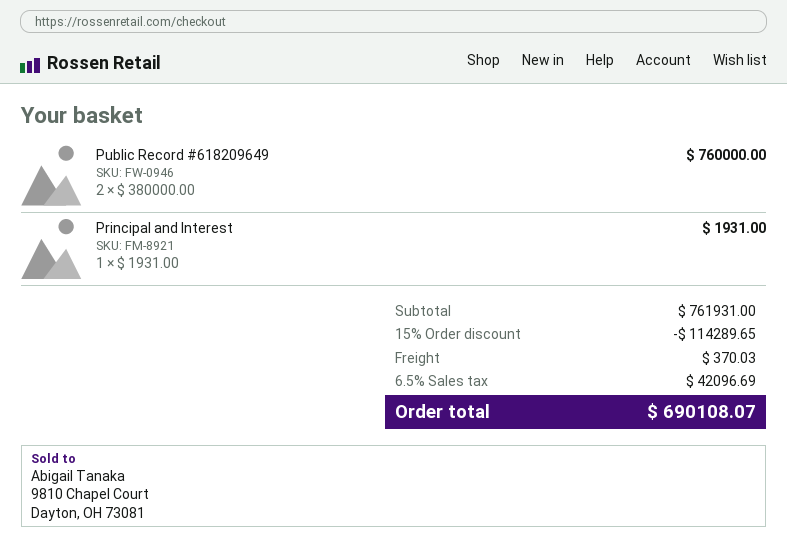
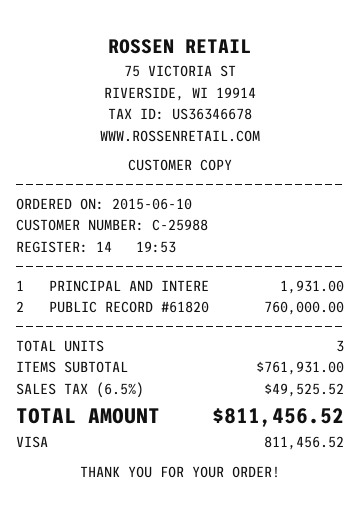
discount: 15% = 114289.65 -> none
shipping: 370.03 -> none
tax: 6.5% = 42096.69 -> 6.5% = 49525.52
total: 690108.07 -> 811456.52

